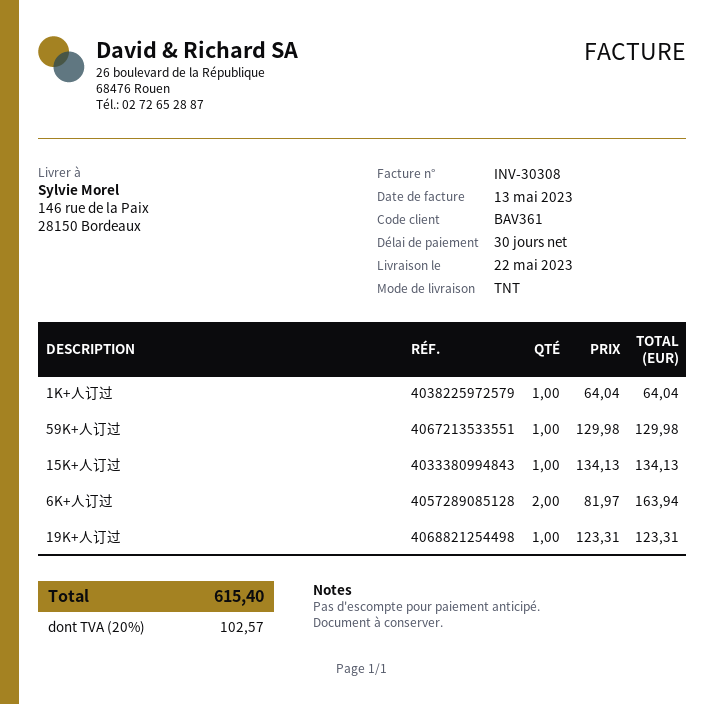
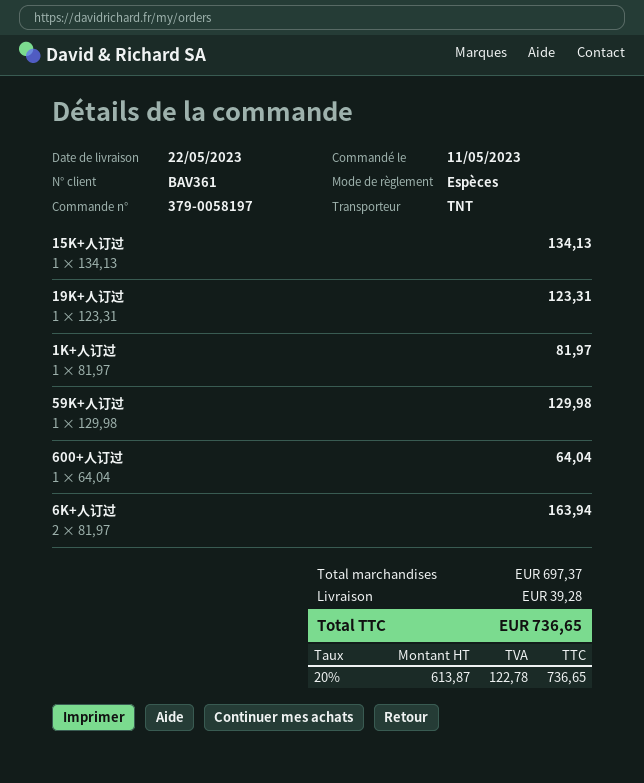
1K+人订过: 1 x 64.04 = 64.04 -> 1 x 81.97 = 81.97
600+人订过: none -> 1 x 64.04 = 64.04
shipping: none -> 39.28
tax: 20% = 102.57 -> 20% = 122.78
total: 615.40 -> 736.65

